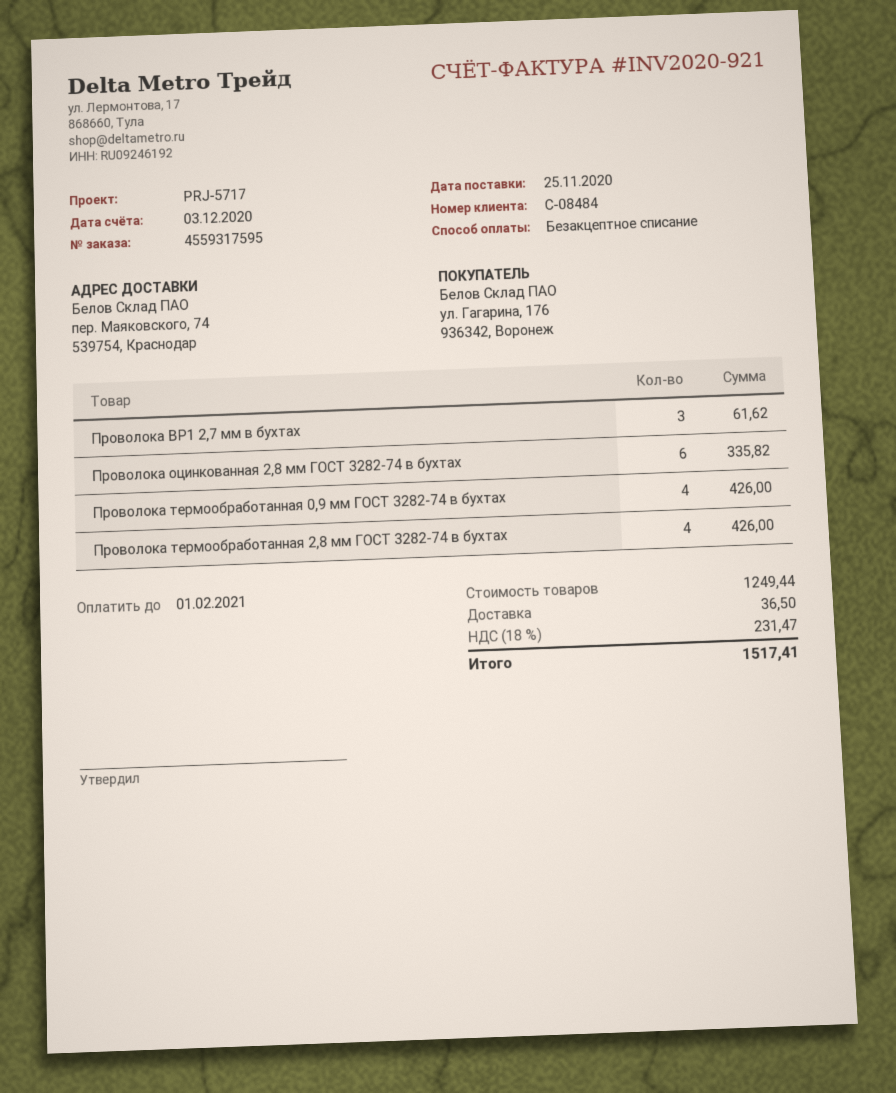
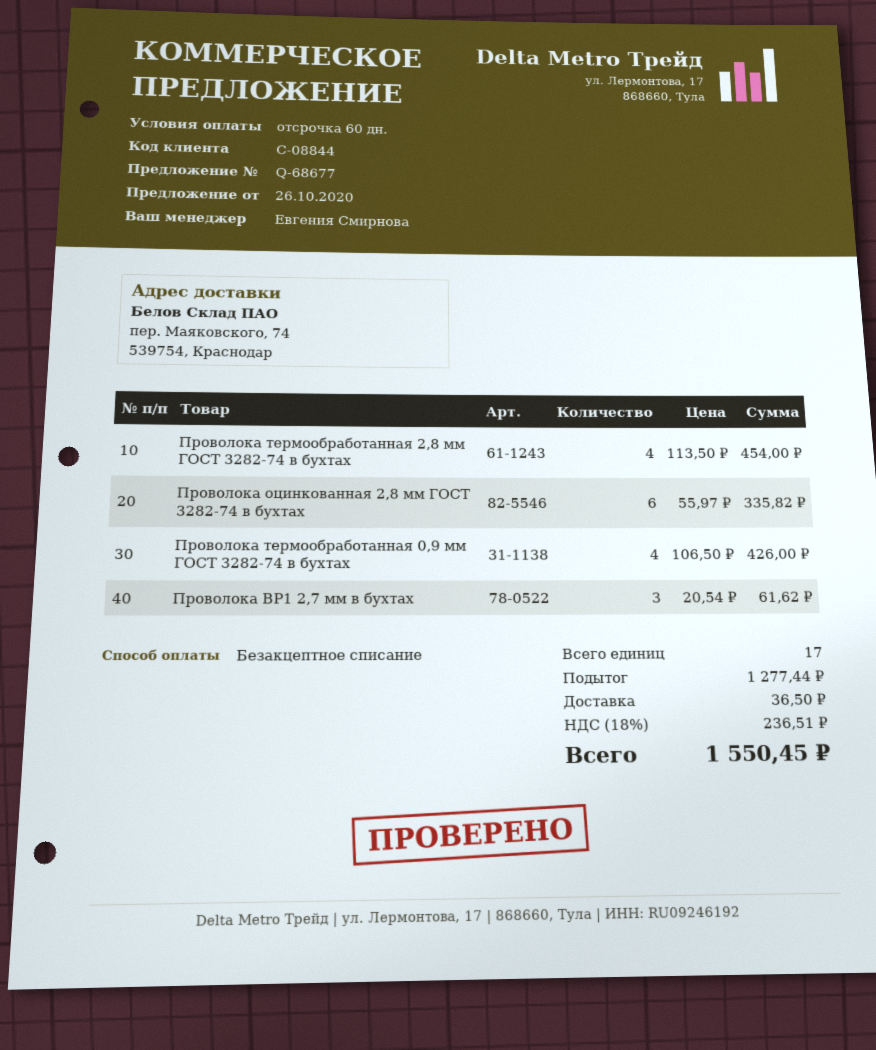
customer number: C-08484 -> C-08844
Проволока термообработанная 2,8 мм ГОСТ 3282-74 в бухтах: 4 for 426.00 -> 4 for 454.00
subtotal: 1249.44 -> 1277.44
tax: 18% = 231.47 -> 18% = 236.51
total: 1517.41 -> 1550.45

